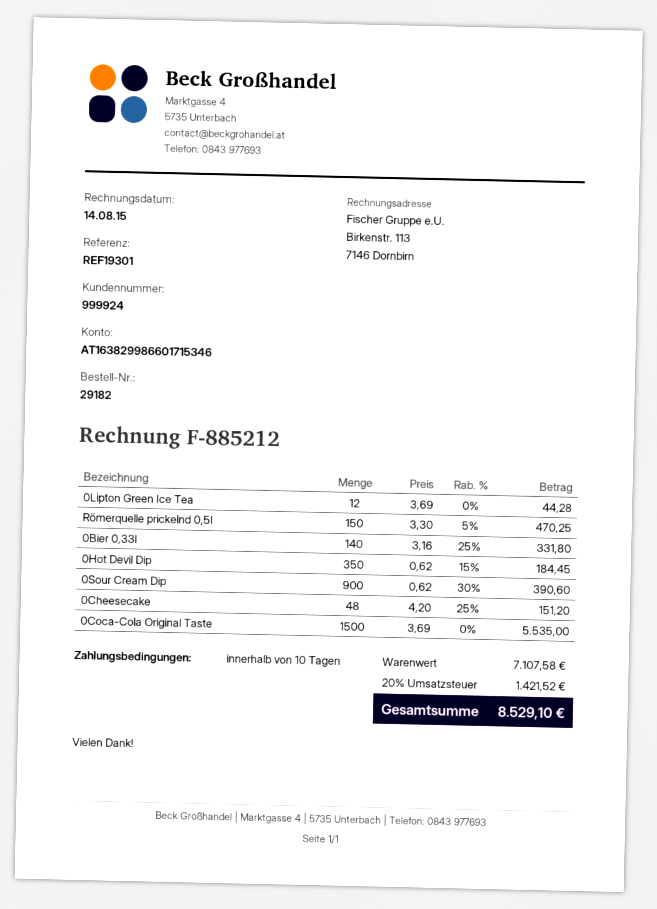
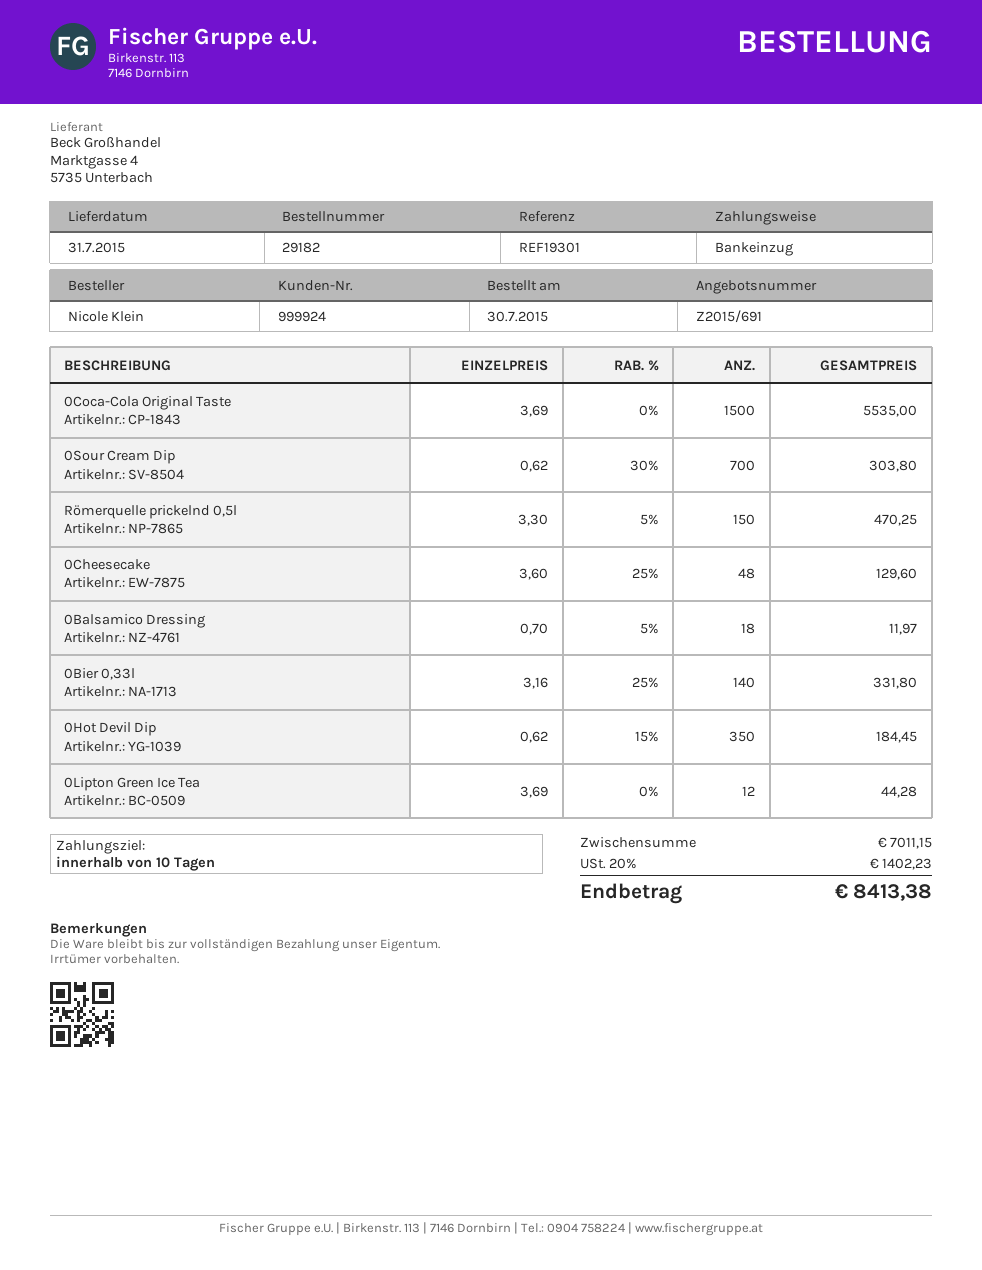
0Sour Cream Dip: 900 x 0.62 - 30% = 390.60 -> 700 x 0.62 - 30% = 303.80
0Cheesecake: 48 x 4.20 - 25% = 151.20 -> 48 x 3.60 - 25% = 129.60
0Balsamico Dressing: none -> 18 x 0.70 - 5% = 11.97
subtotal: 7107.58 -> 7011.15
tax: 20% = 1421.52 -> 20% = 1402.23
total: 8529.10 -> 8413.38

